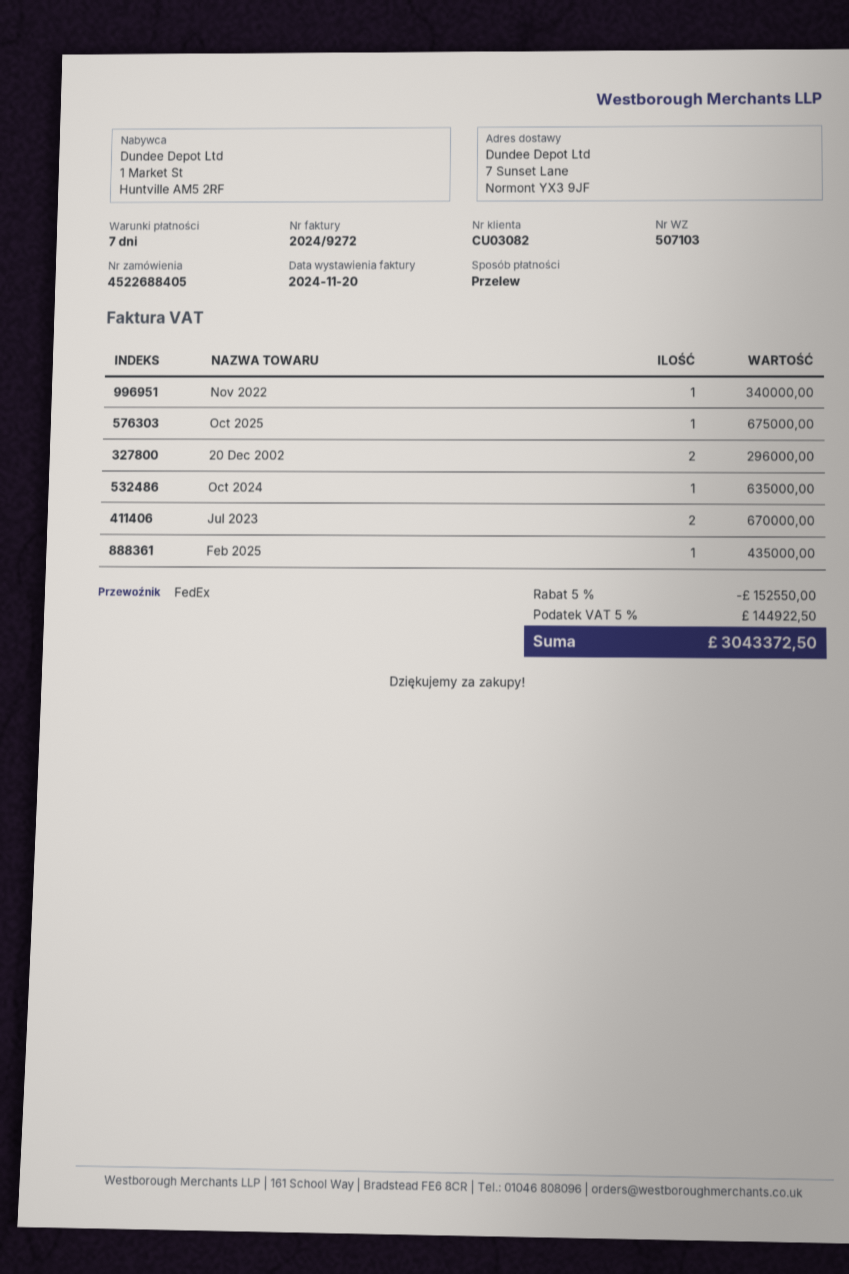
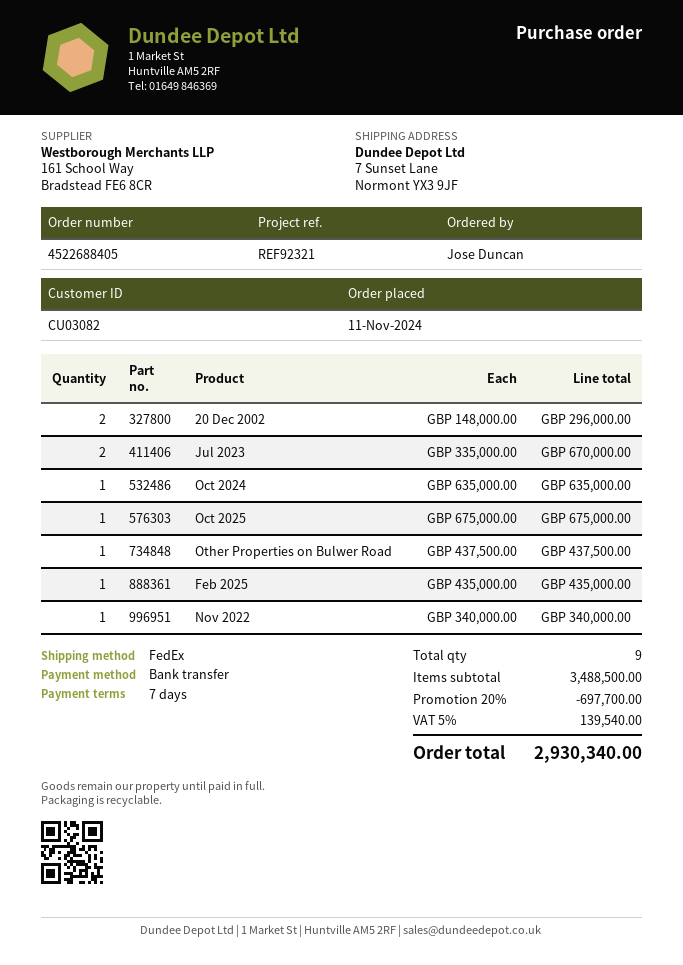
Other Properties on Bulwer Road: none -> 1 for 437500.00
discount: 5% = 152550.00 -> 20% = 697700.00
tax: 5% = 144922.50 -> 5% = 139540.00
total: 3043372.50 -> 2930340.00

